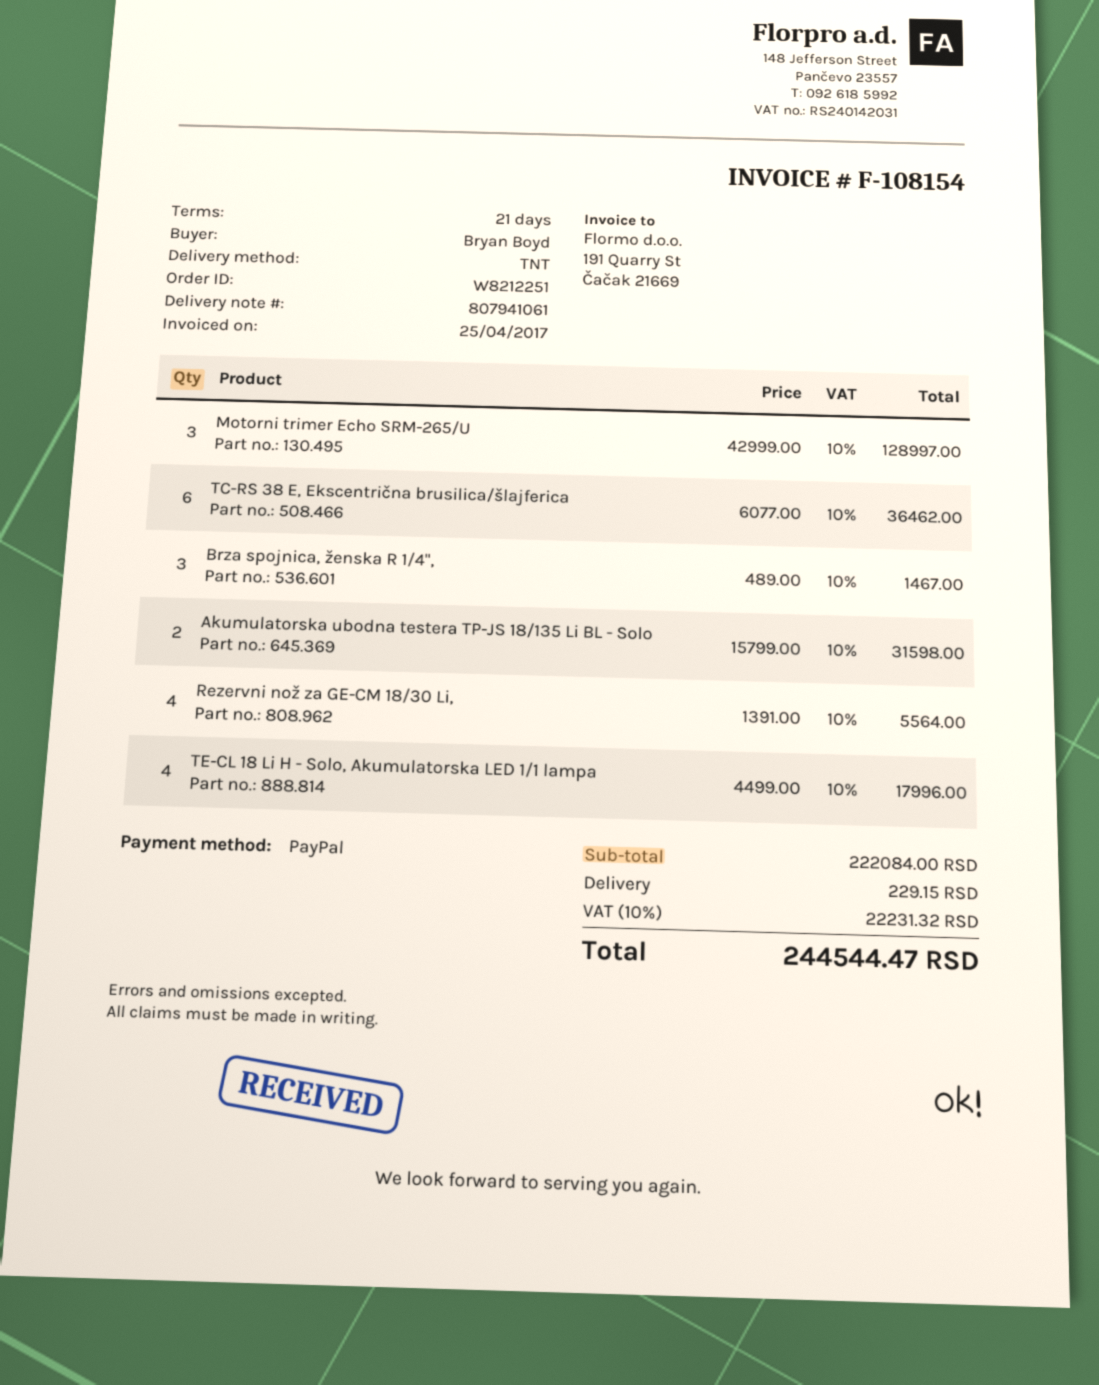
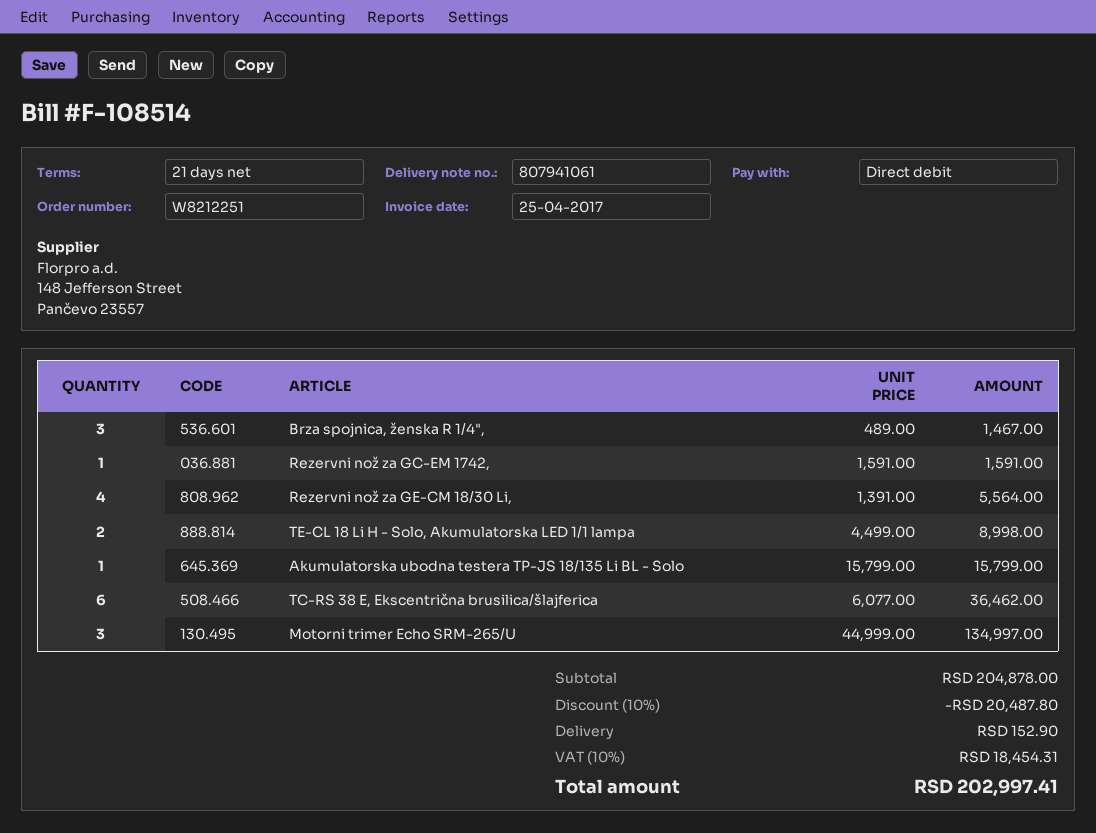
invoice number: F-108154 -> F-108514
payment method: PayPal -> direct debit
Motorni trimer Echo SRM-265/U: 3 x 42999.00 = 128997.00 -> 3 x 44999.00 = 134997.00
Akumulatorska ubodna testera TP-JS 18/135 Li BL - Solo: 2 x 15799.00 = 31598.00 -> 1 x 15799.00 = 15799.00
TE-CL 18 Li H - Solo, Akumulatorska LED 1/1 lampa: 4 x 4499.00 = 17996.00 -> 2 x 4499.00 = 8998.00
Rezervni nož za GC-EM 1742,: none -> 1 x 1591.00 = 1591.00
subtotal: 222084.00 -> 204878.00
discount: none -> 10% = 20487.80
shipping: 229.15 -> 152.90
tax: 10% = 22231.32 -> 10% = 18454.31
total: 244544.47 -> 202997.41

